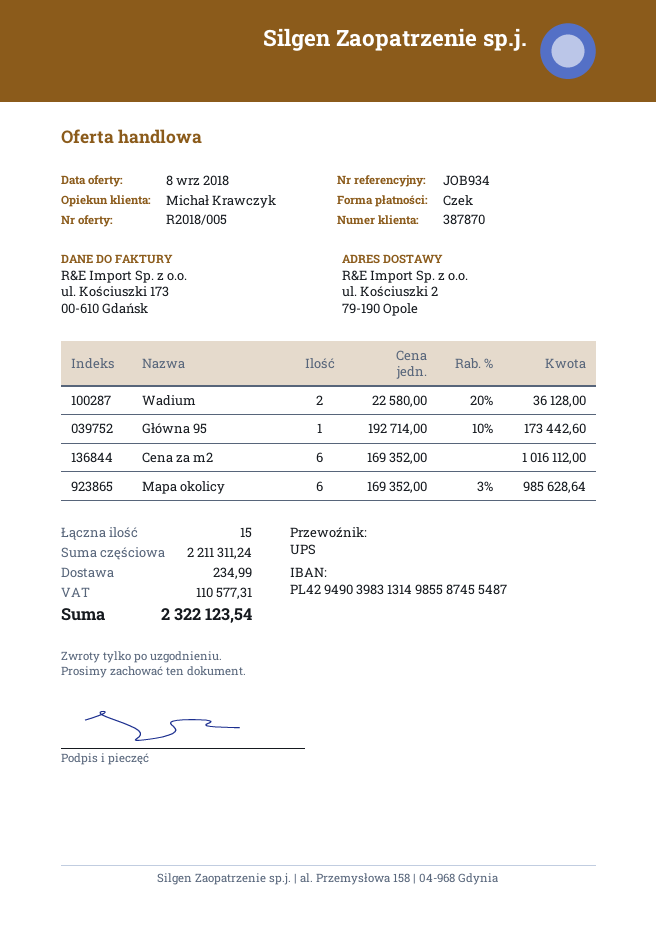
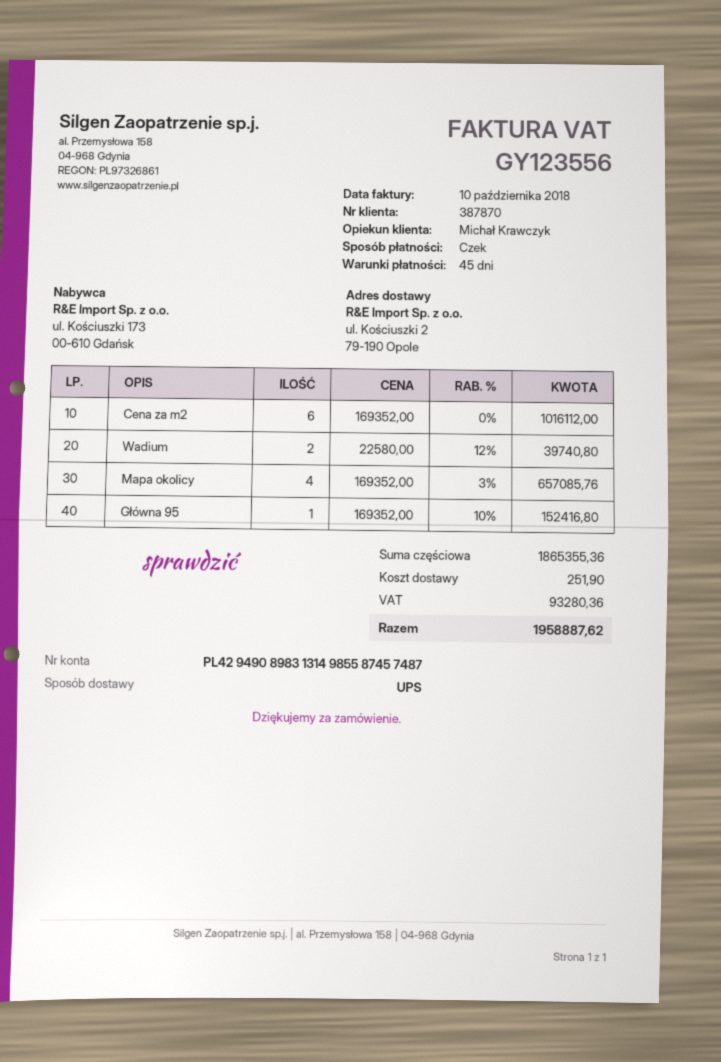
bank account: PL42949039831314985587455487 -> PL42949089831314985587457487
Wadium: 2 x 22580.00 - 20% = 36128.00 -> 2 x 22580.00 - 12% = 39740.80
Główna 95: 1 x 192714.00 - 10% = 173442.60 -> 1 x 169352.00 - 10% = 152416.80
Mapa okolicy: 6 x 169352.00 - 3% = 985628.64 -> 4 x 169352.00 - 3% = 657085.76
subtotal: 2211311.24 -> 1865355.36
shipping: 234.99 -> 251.90
tax: 110577.31 -> 93280.36
total: 2322123.54 -> 1958887.62

